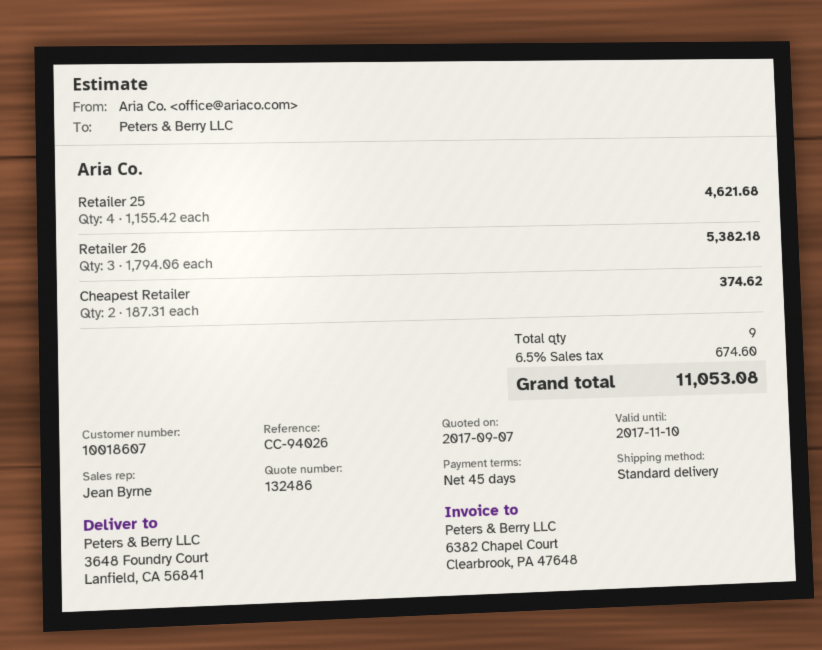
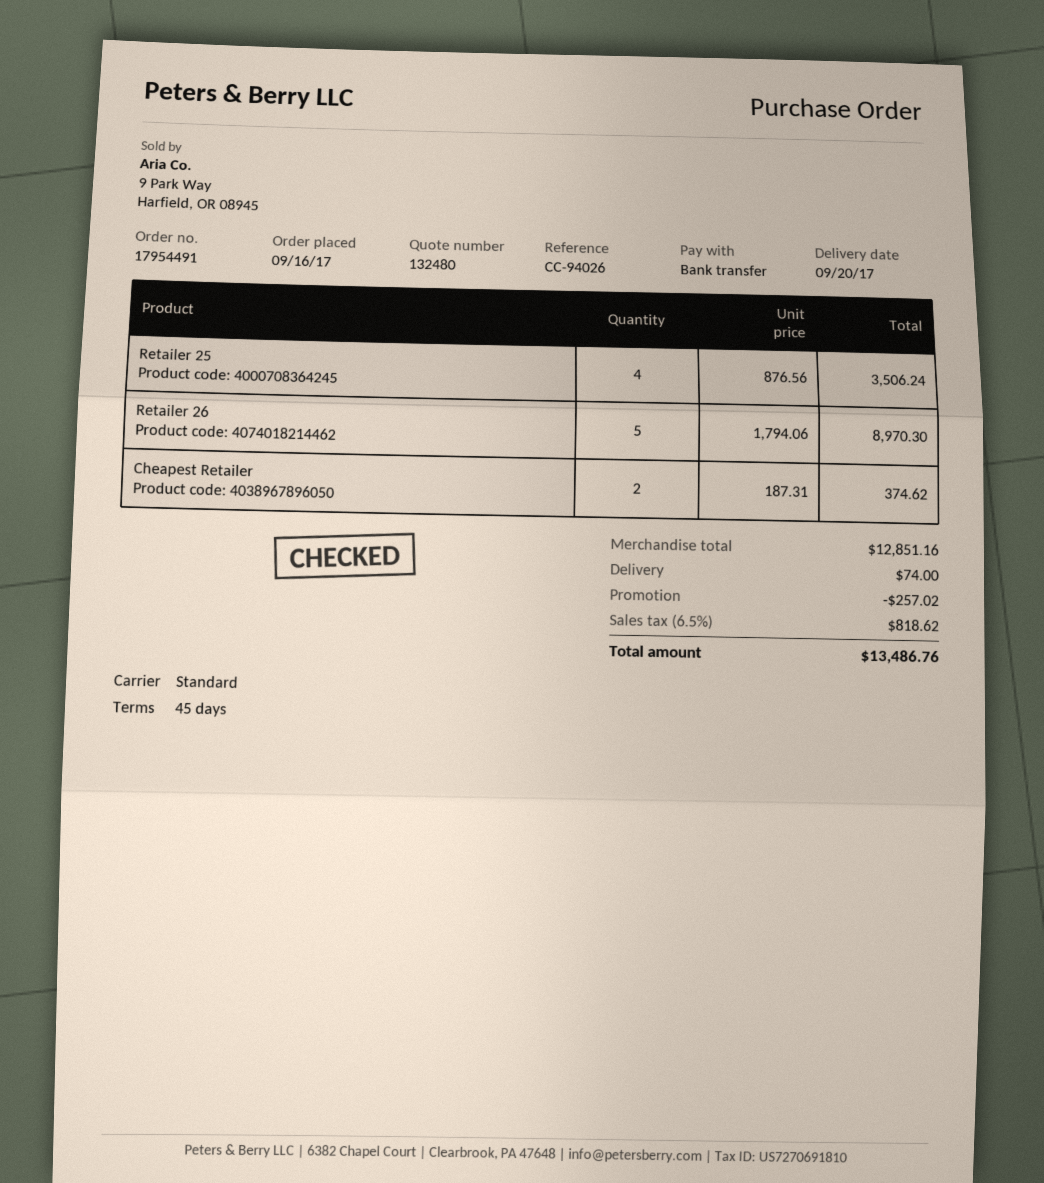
quote number: 132486 -> 132480
Retailer 25: 4 x 1155.42 = 4621.68 -> 4 x 876.56 = 3506.24
Retailer 26: 3 x 1794.06 = 5382.18 -> 5 x 1794.06 = 8970.30
discount: none -> 257.02
shipping: none -> 74.00
tax: 6.5% = 674.60 -> 6.5% = 818.62
total: 11053.08 -> 13486.76

